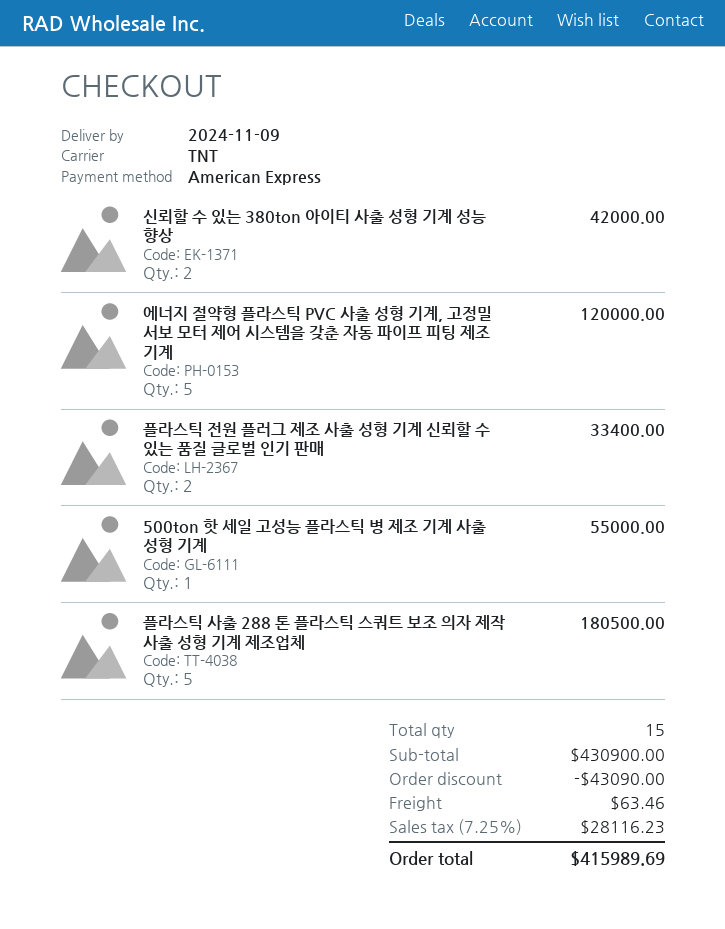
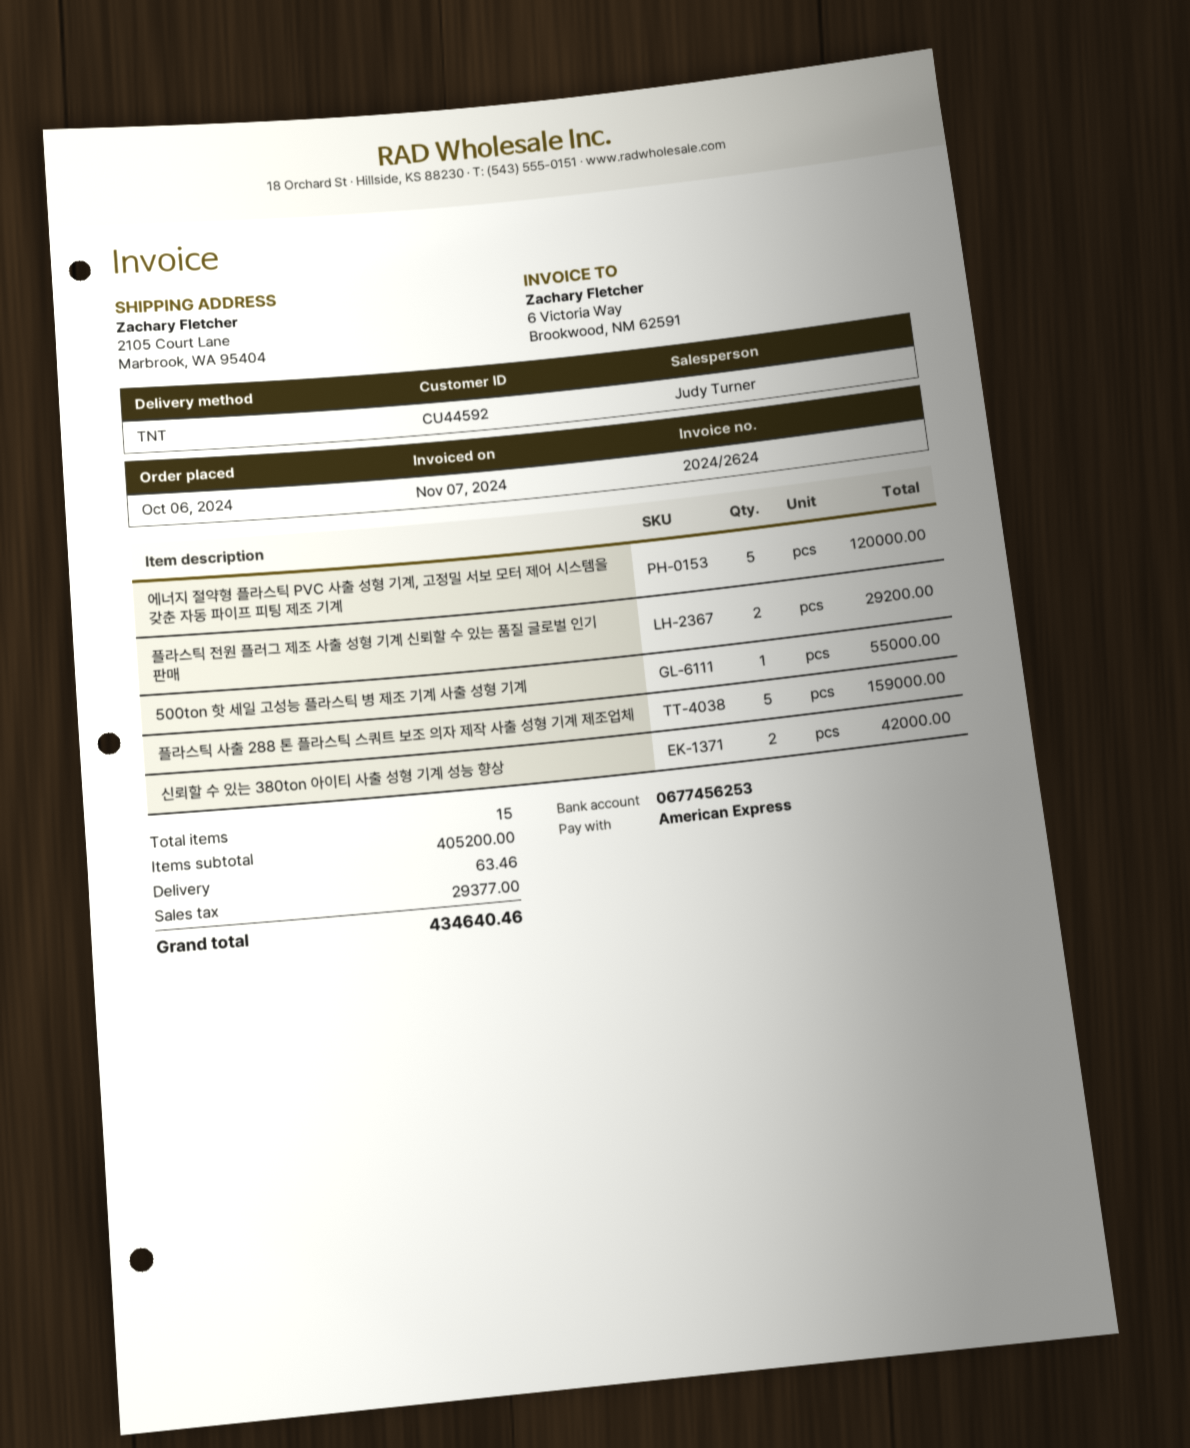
플라스틱 전원 플러그 제조 사출 성형 기계 신뢰할 수 있는 품질 글로벌 인기 판매: 2 for 33400.00 -> 2 for 29200.00
플라스틱 사출 288 톤 플라스틱 스쿼트 보조 의자 제작 사출 성형 기계 제조업체: 5 for 180500.00 -> 5 for 159000.00
subtotal: 430900.00 -> 405200.00
discount: 43090.00 -> none
tax: 28116.23 -> 29377.00
total: 415989.69 -> 434640.46

